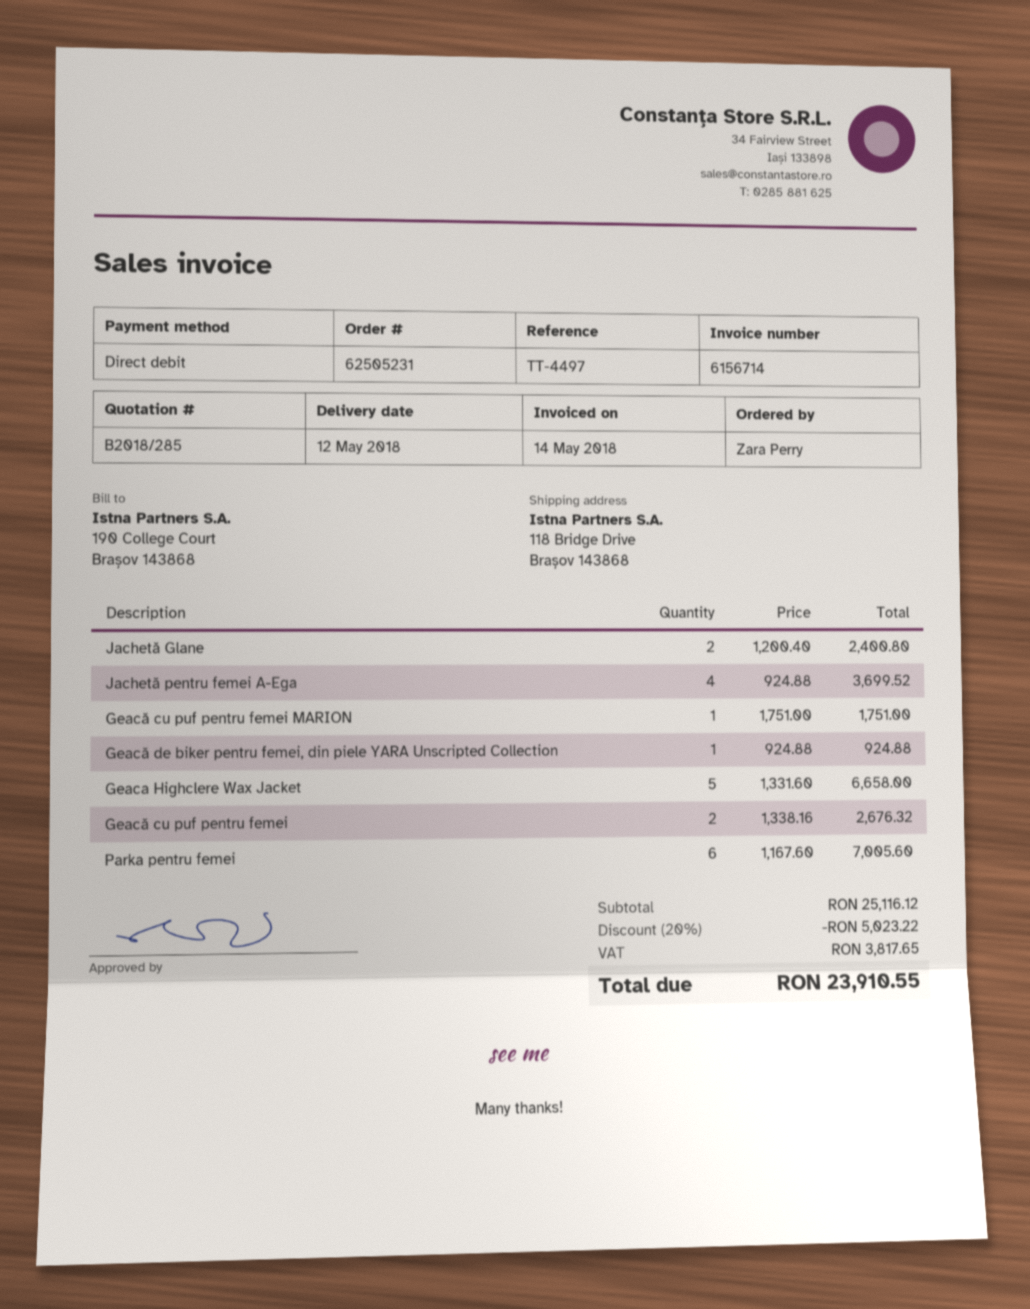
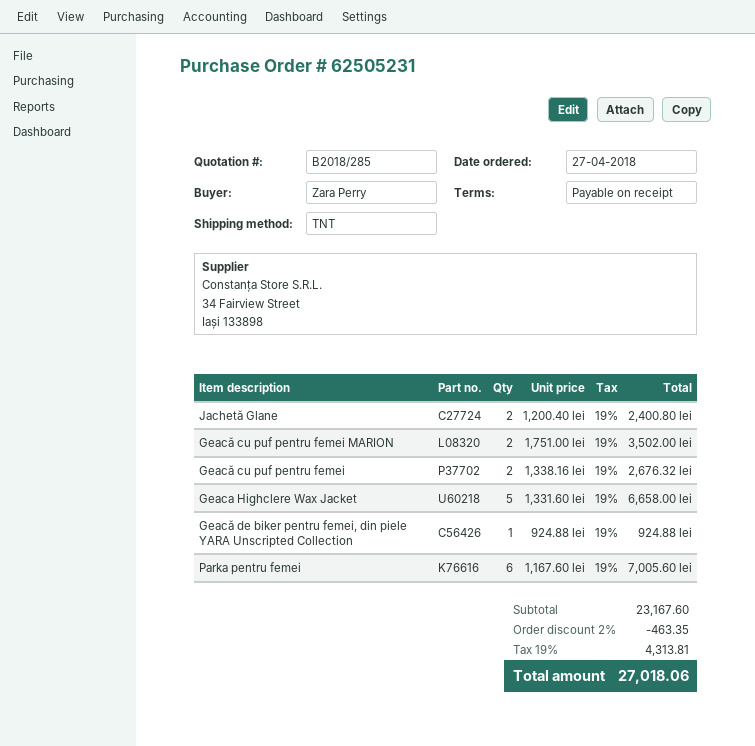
Jachetă pentru femei A-Ega: 4 x 924.88 = 3699.52 -> none
Geacă cu puf pentru femei MARION: 1 x 1751.00 = 1751.00 -> 2 x 1751.00 = 3502.00
subtotal: 25116.12 -> 23167.60
discount: 20% = 5023.22 -> 2% = 463.35
tax: 3817.65 -> 4313.81
total: 23910.55 -> 27018.06

